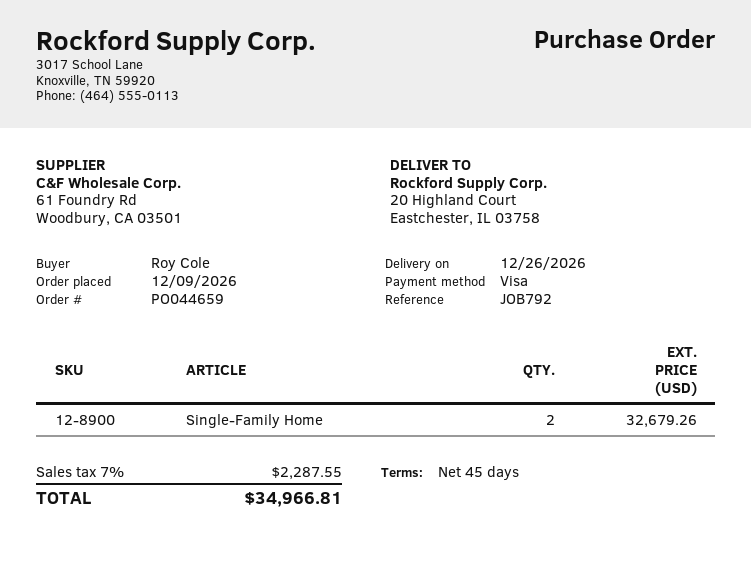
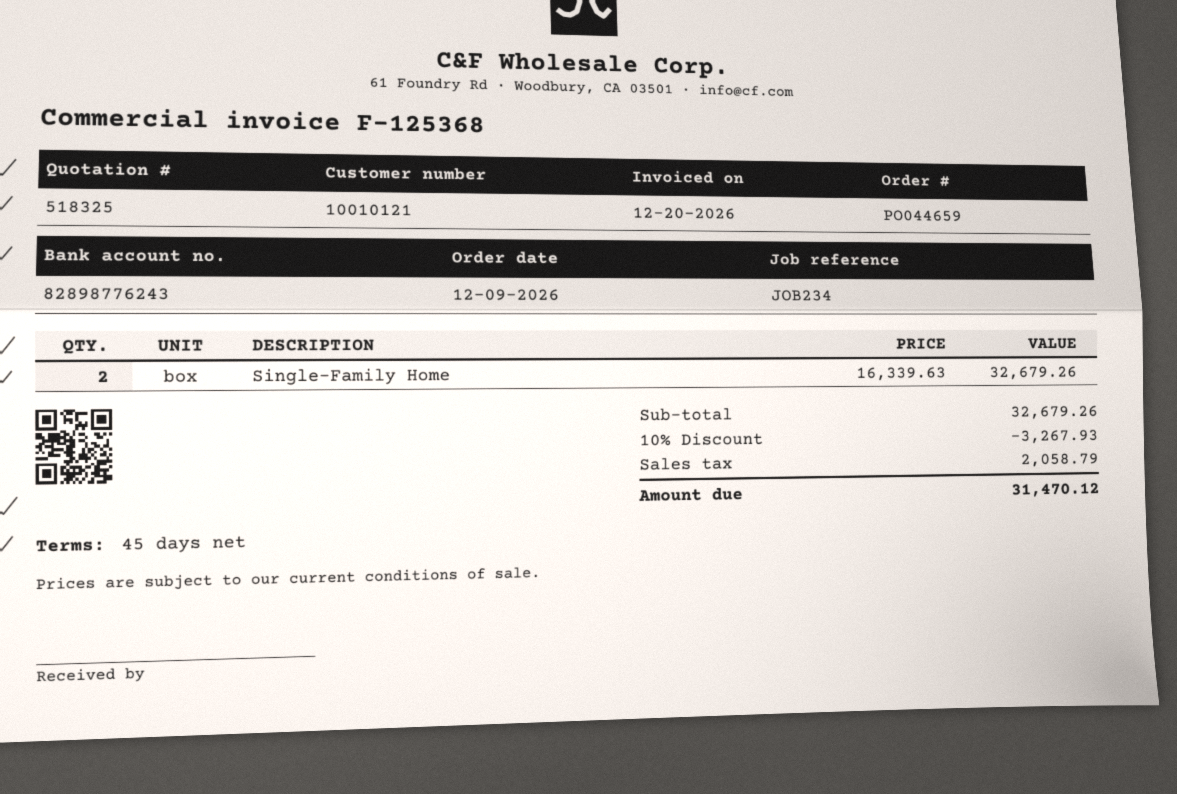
reference: JOB792 -> JOB234
discount: none -> 10% = 3267.93
tax: 2287.55 -> 2058.79
total: 34966.81 -> 31470.12

